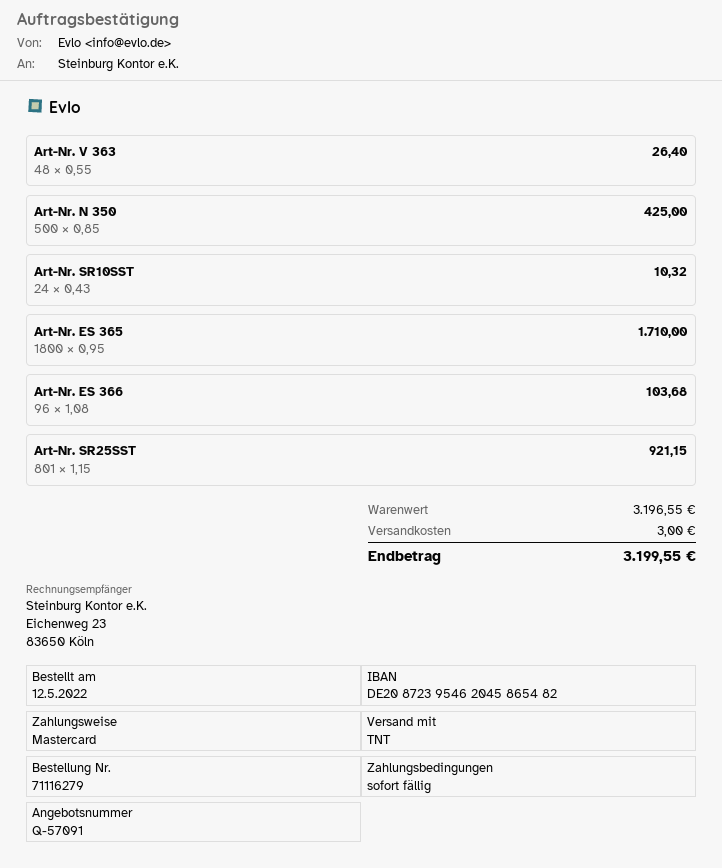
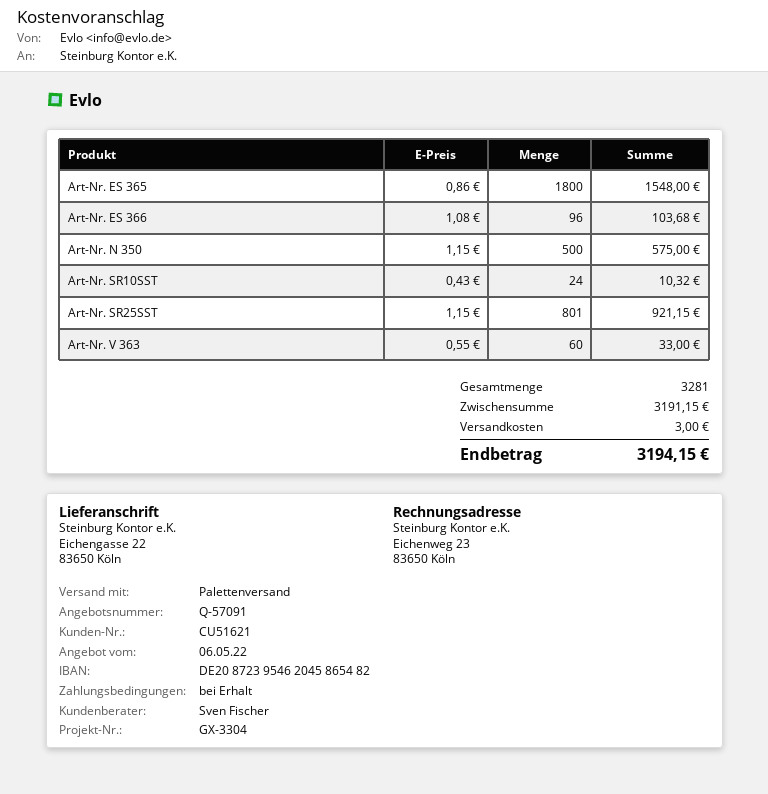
shipping method: TNT -> pallet freight
Art-Nr. V 363: 48 x 0.55 = 26.40 -> 60 x 0.55 = 33.00
Art-Nr. N 350: 500 x 0.85 = 425.00 -> 500 x 1.15 = 575.00
Art-Nr. ES 365: 1800 x 0.95 = 1710.00 -> 1800 x 0.86 = 1548.00
subtotal: 3196.55 -> 3191.15
total: 3199.55 -> 3194.15

